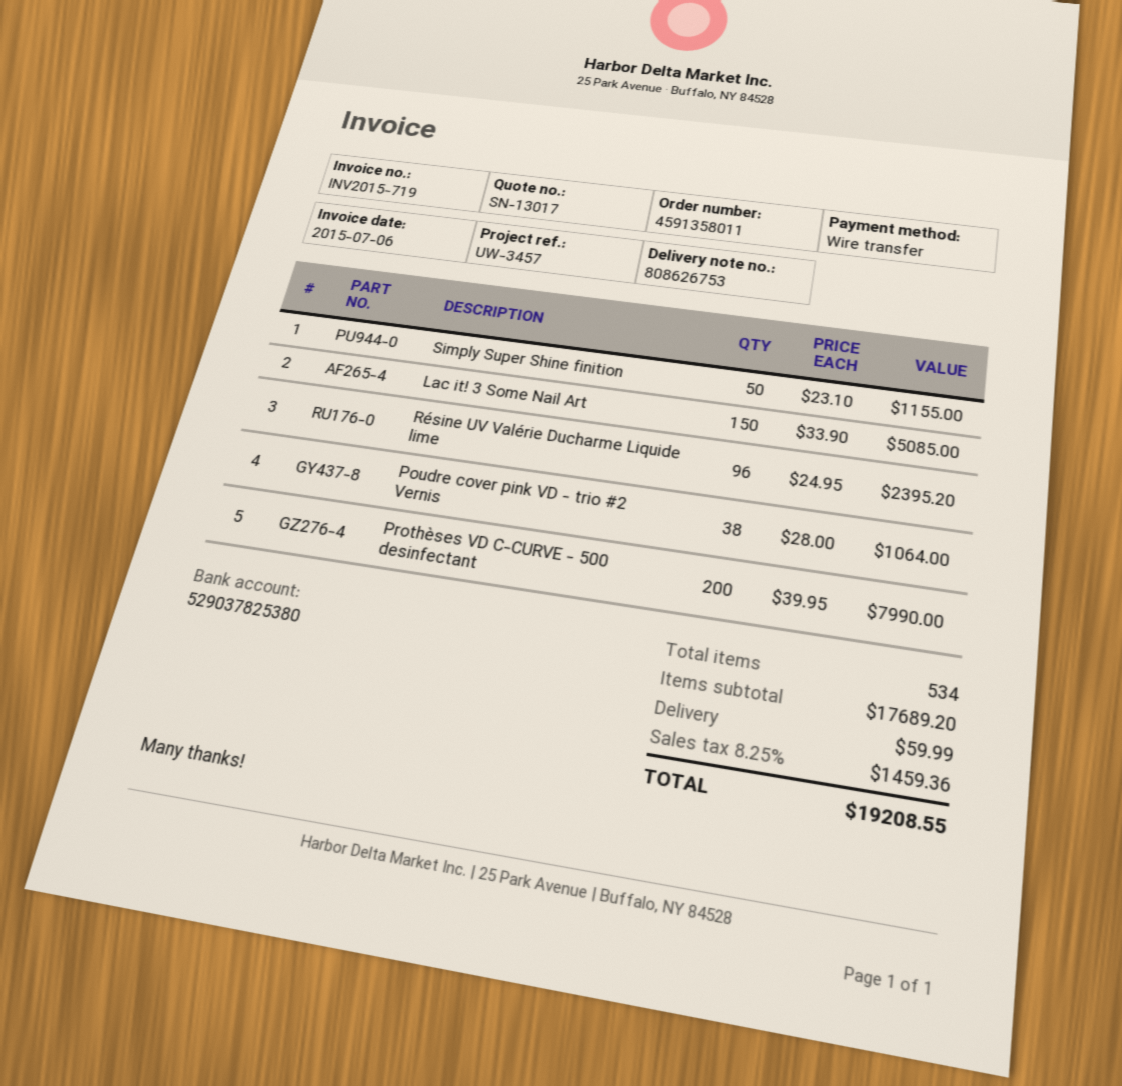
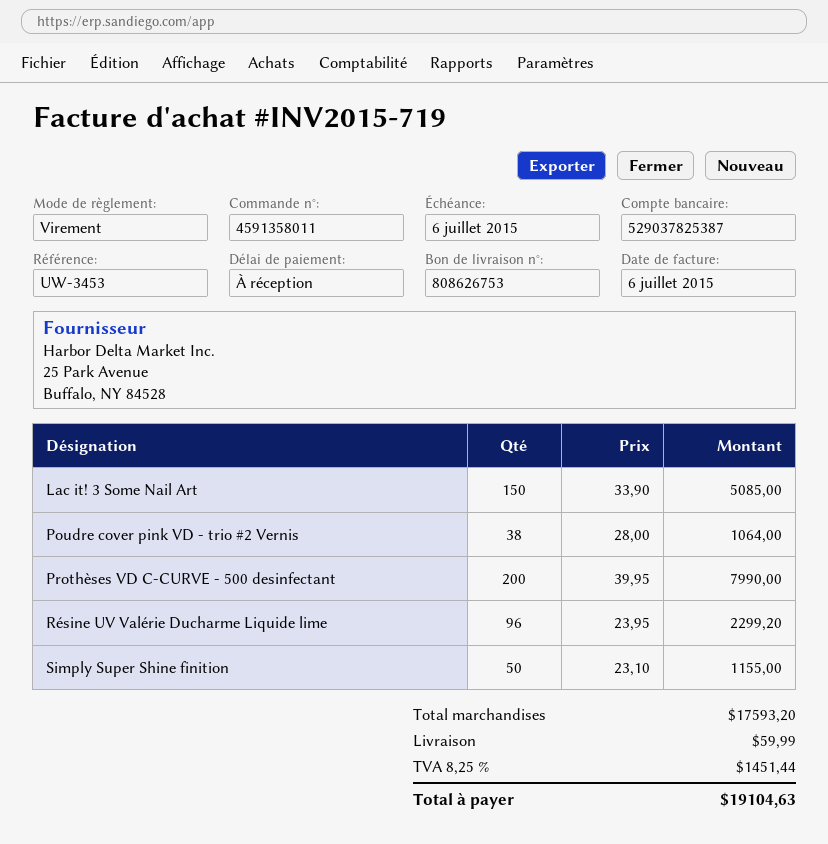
reference: UW-3457 -> UW-3453
bank account: 529037825380 -> 529037825387
Résine UV Valérie Ducharme Liquide lime: 96 x 24.95 = 2395.20 -> 96 x 23.95 = 2299.20
subtotal: 17689.20 -> 17593.20
tax: 8.25% = 1459.36 -> 8.25% = 1451.44
total: 19208.55 -> 19104.63

